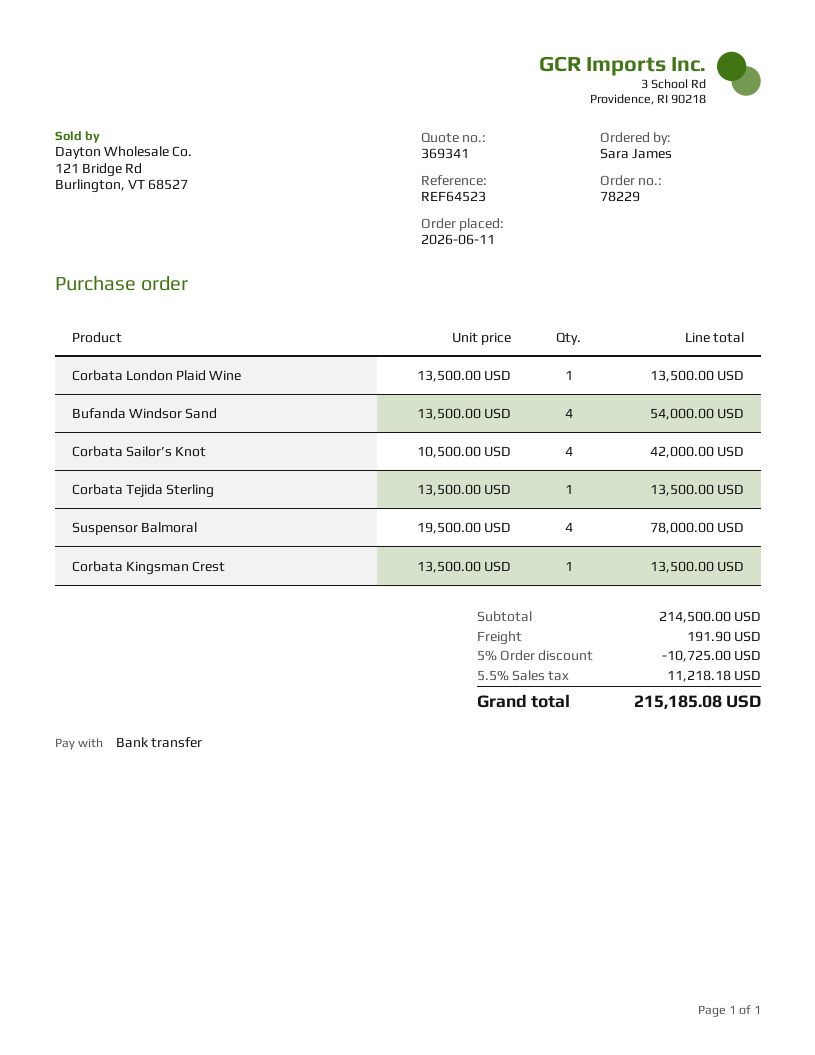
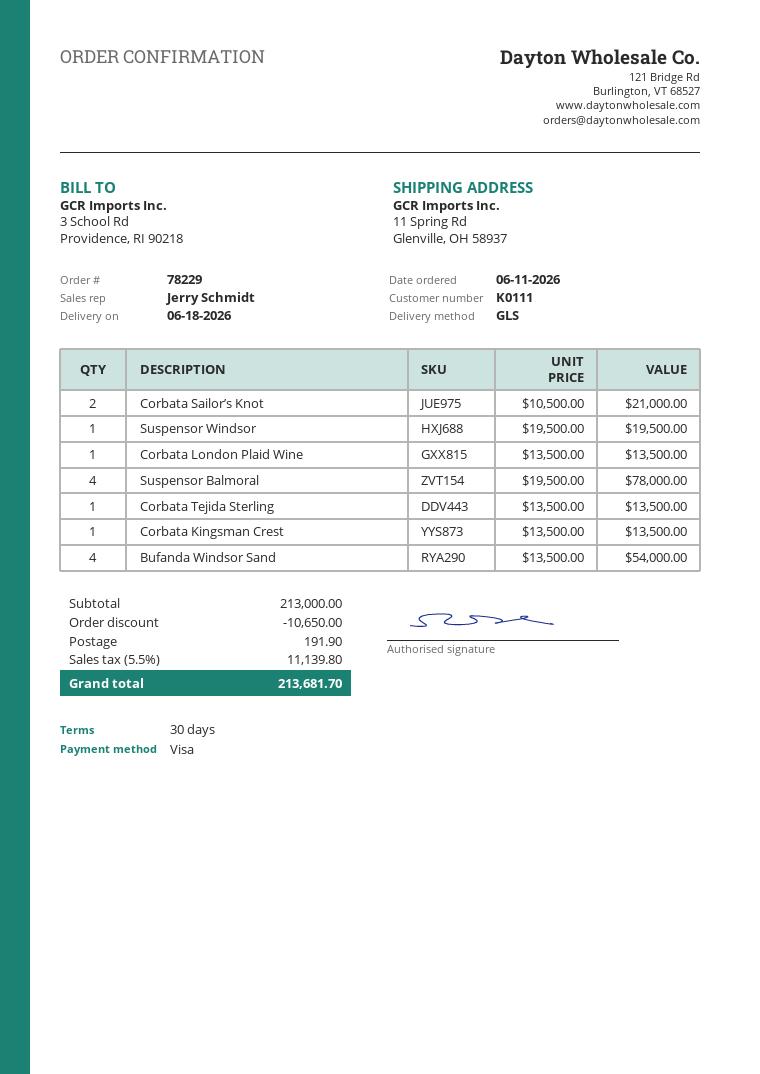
payment method: bank transfer -> Visa
Corbata Sailor’s Knot: 4 x 10500.00 = 42000.00 -> 2 x 10500.00 = 21000.00
Suspensor Windsor: none -> 1 x 19500.00 = 19500.00
subtotal: 214500.00 -> 213000.00
discount: 10725.00 -> 10650.00
tax: 5.5% = 11218.18 -> 5.5% = 11139.80
total: 215185.08 -> 213681.70

